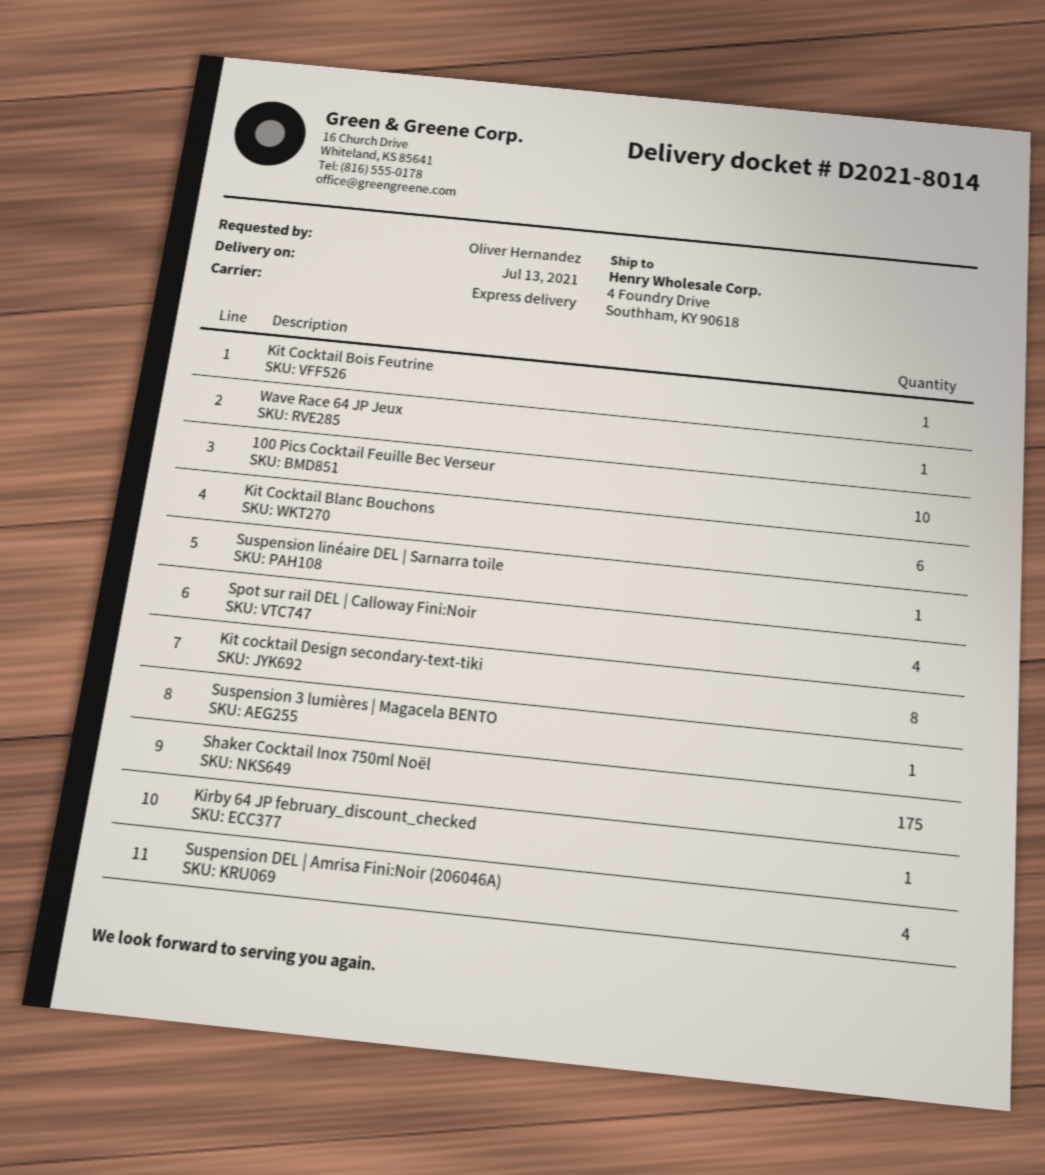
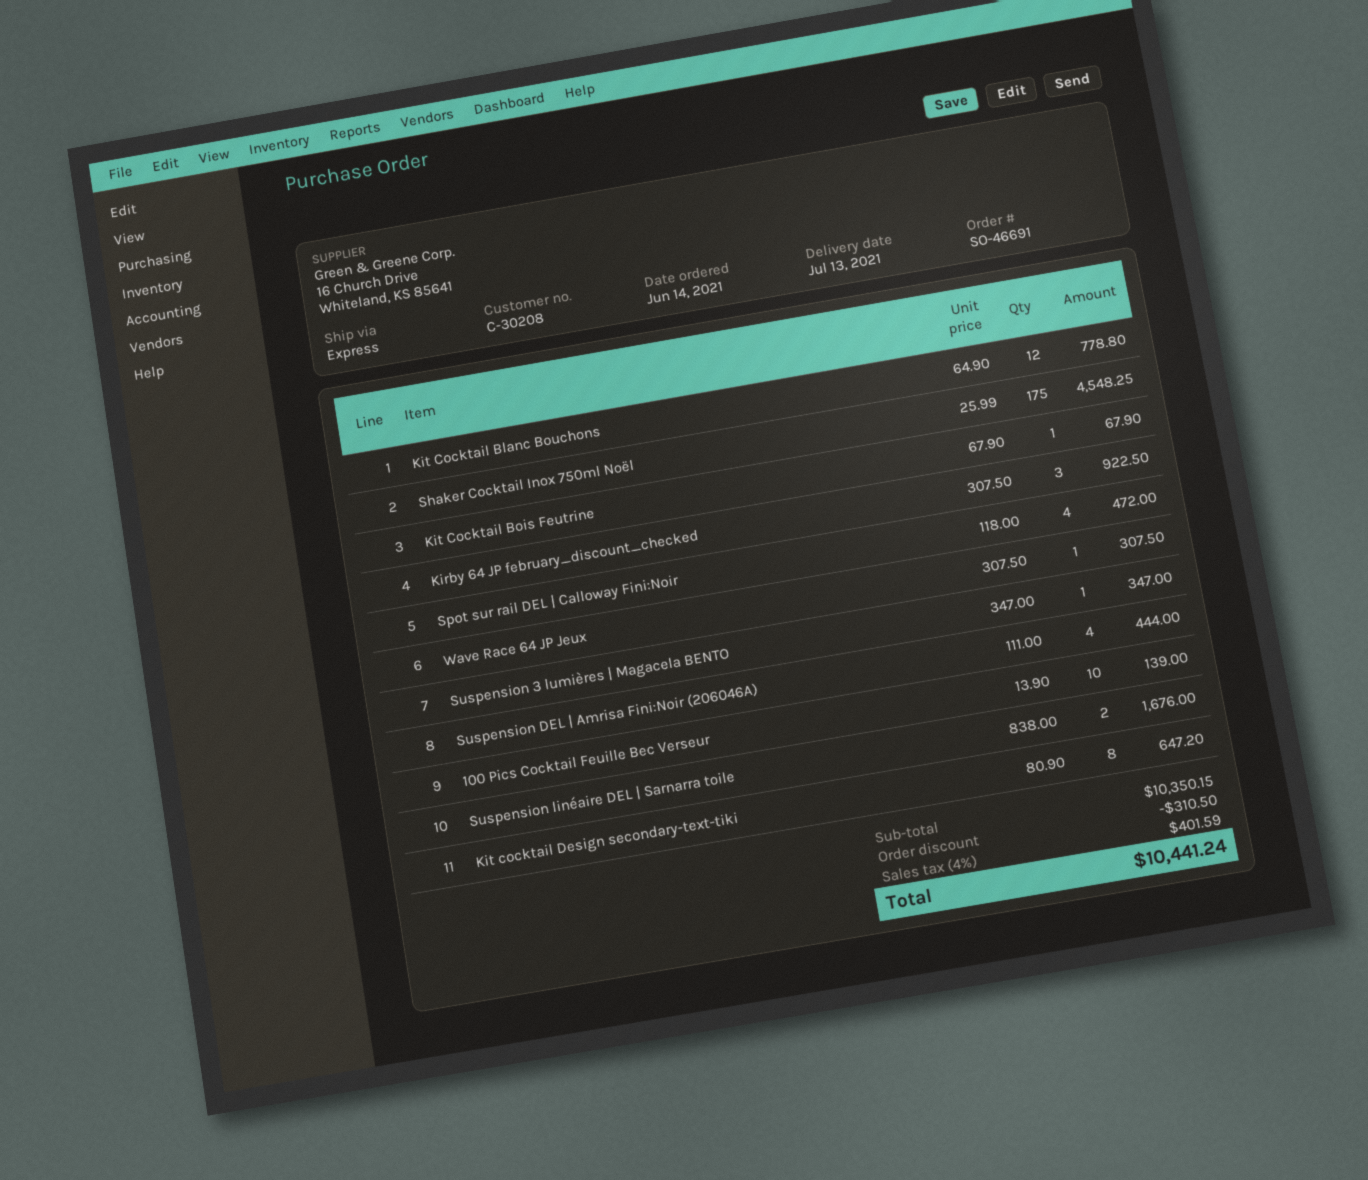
Kit Cocktail Blanc Bouchons: 6 -> 12
Suspension linéaire DEL | Sarnarra toile: 1 -> 2
Kirby 64 JP february_discount_checked: 1 -> 3

